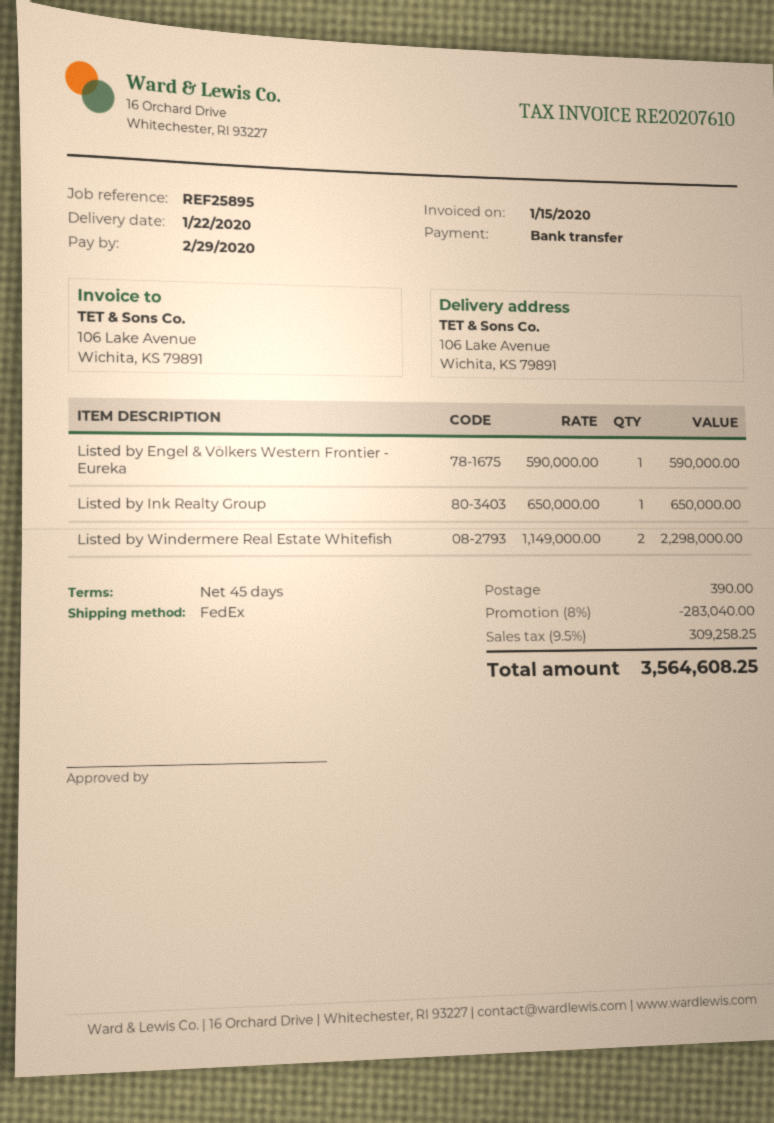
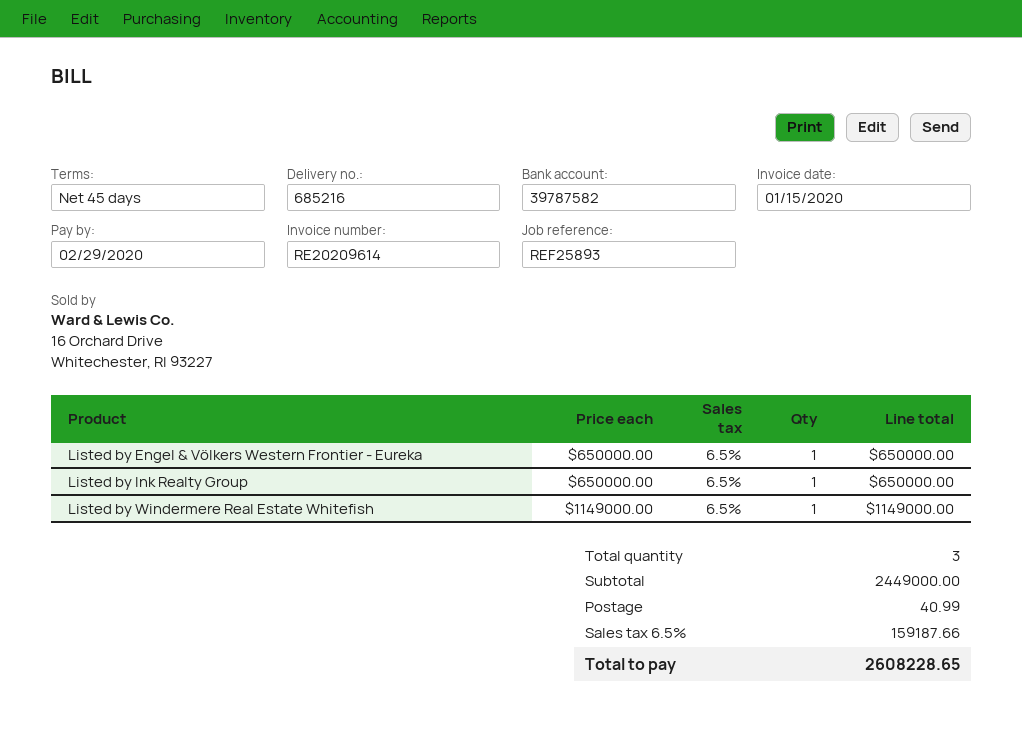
invoice number: RE20207610 -> RE20209614
reference: REF25895 -> REF25893
Listed by Engel & Völkers Western Frontier - Eureka: 1 x 590000.00 = 590000.00 -> 1 x 650000.00 = 650000.00
Listed by Windermere Real Estate Whitefish: 2 x 1149000.00 = 2298000.00 -> 1 x 1149000.00 = 1149000.00
discount: 8% = 283040.00 -> none
shipping: 390.00 -> 40.99
tax: 9.5% = 309258.25 -> 6.5% = 159187.66
total: 3564608.25 -> 2608228.65

